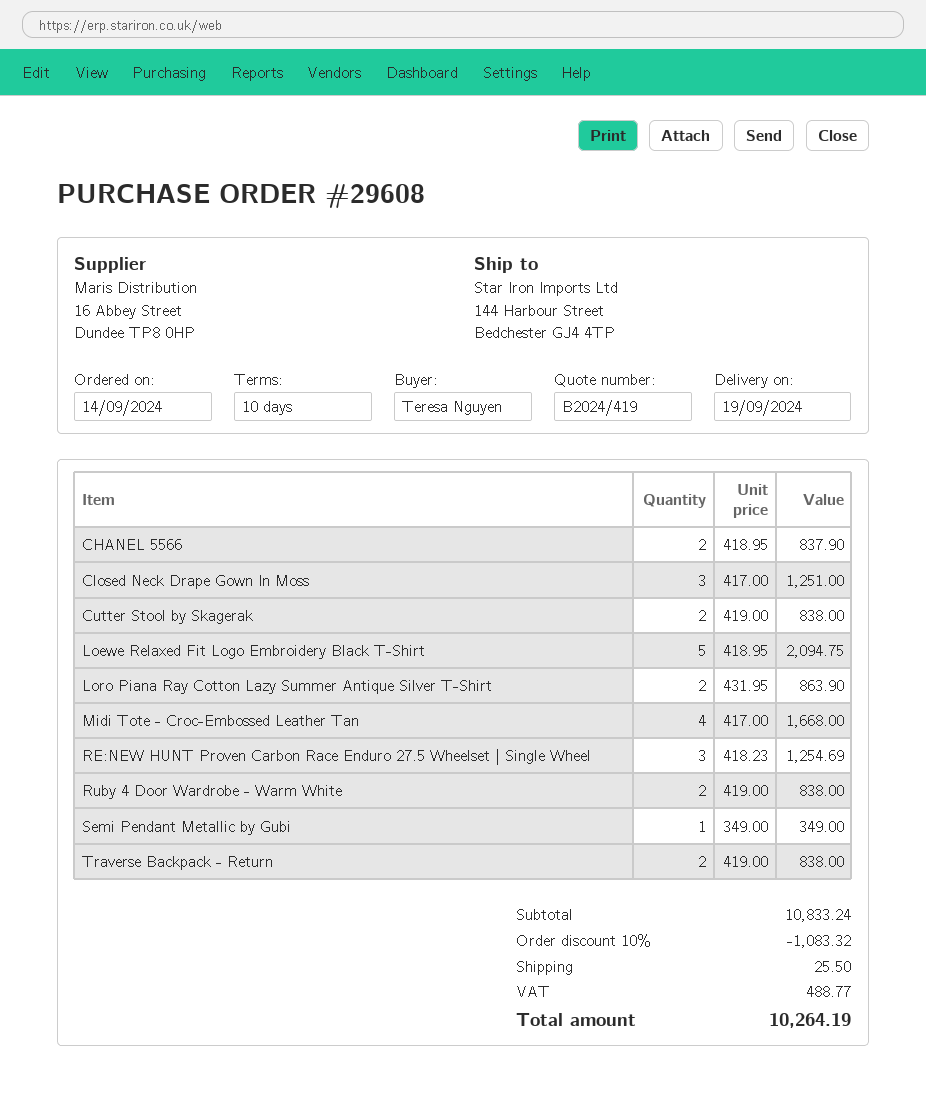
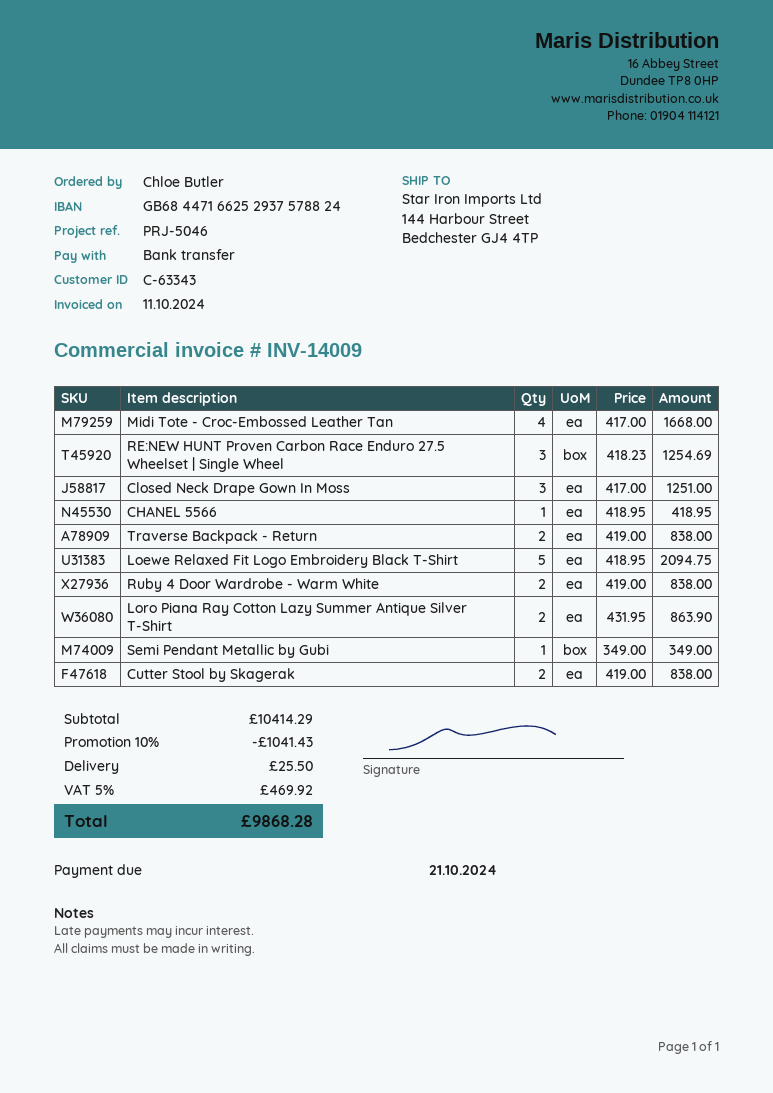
ordered by: Teresa Nguyen -> Chloe Butler
CHANEL 5566: 2 x 418.95 = 837.90 -> 1 x 418.95 = 418.95
subtotal: 10833.24 -> 10414.29
discount: 10% = 1083.32 -> 10% = 1041.43
tax: 488.77 -> 469.92
total: 10264.19 -> 9868.28

